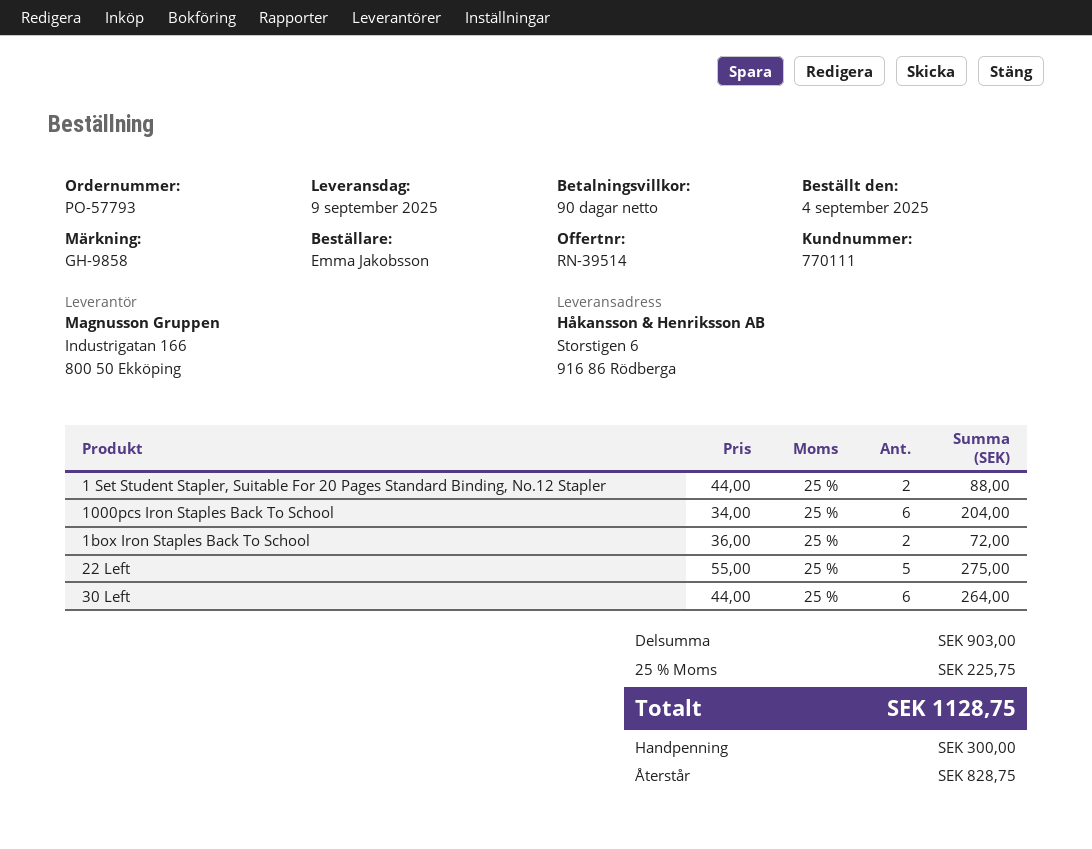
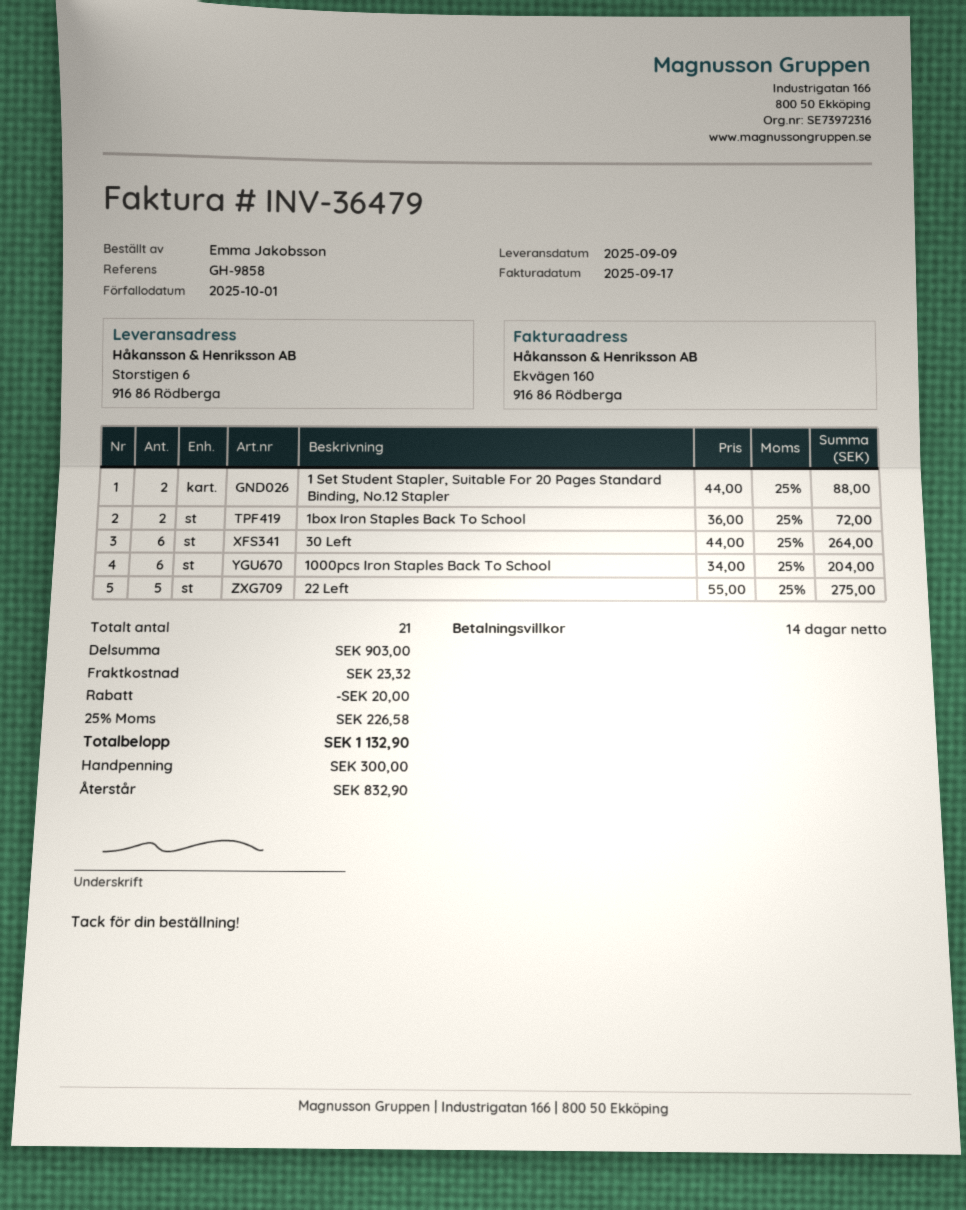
payment terms: 90 days -> 14 days
discount: none -> 20.00
shipping: none -> 23.32
tax: 25% = 225.75 -> 25% = 226.58
total: 1128.75 -> 1132.90
balance: 828.75 -> 832.90

